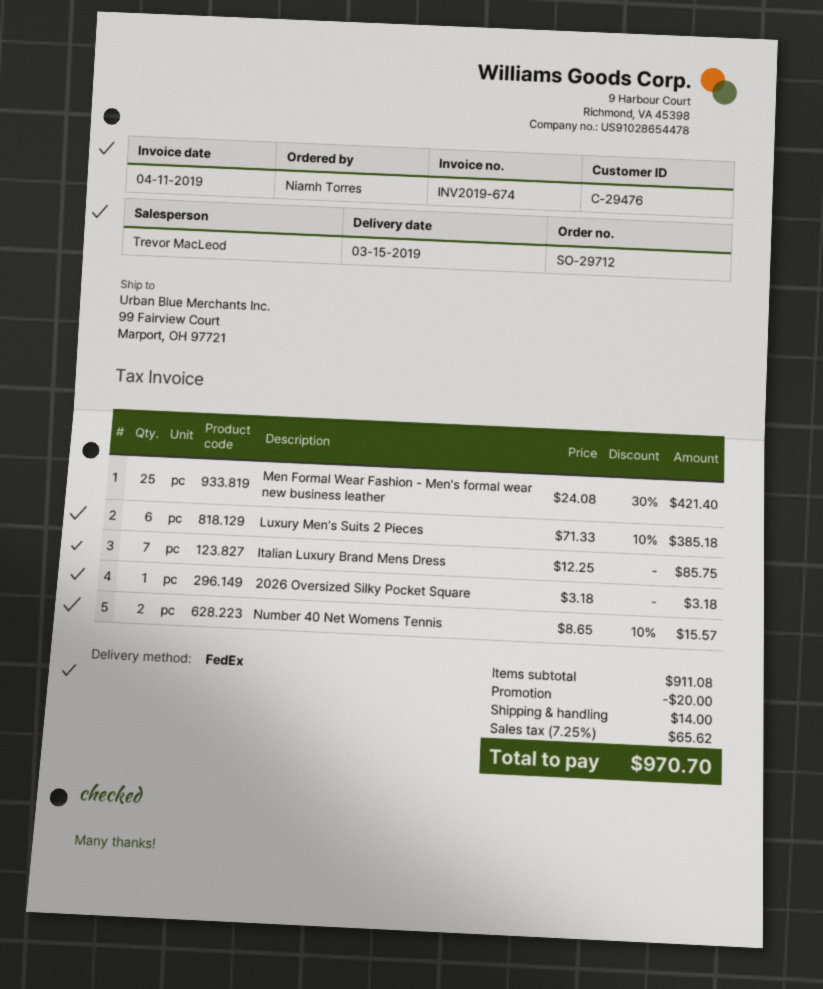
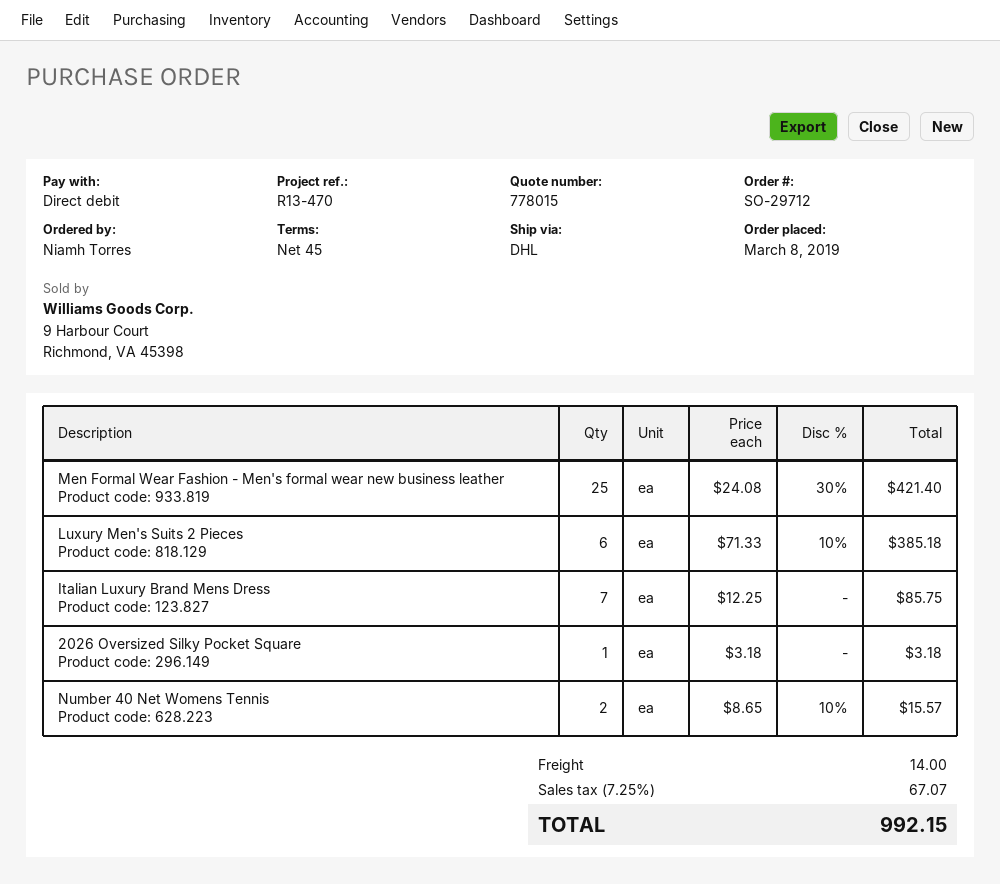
shipping method: FedEx -> DHL
discount: 20.00 -> none
tax: 7.25% = 65.62 -> 7.25% = 67.07
total: 970.70 -> 992.15

